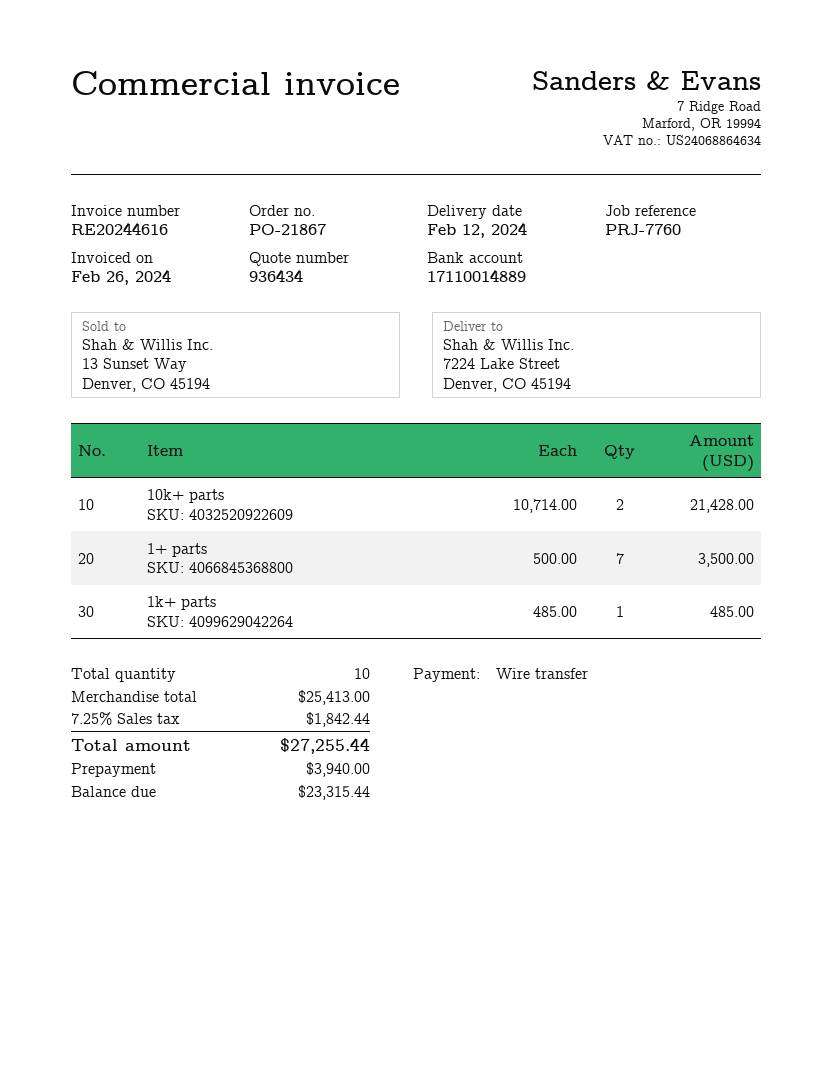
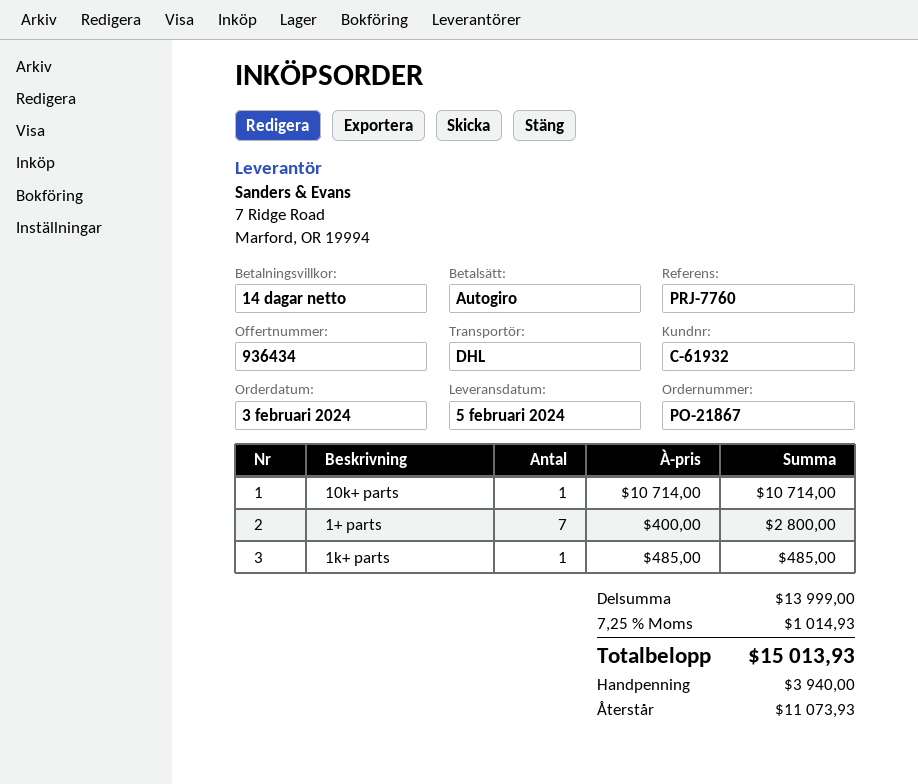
delivery date: 2024-02-12 -> 2024-02-05
payment method: bank transfer -> direct debit
10k+ parts: 2 x 10714.00 = 21428.00 -> 1 x 10714.00 = 10714.00
1+ parts: 7 x 500.00 = 3500.00 -> 7 x 400.00 = 2800.00
subtotal: 25413.00 -> 13999.00
tax: 7.25% = 1842.44 -> 7.25% = 1014.93
total: 27255.44 -> 15013.93
balance: 23315.44 -> 11073.93

